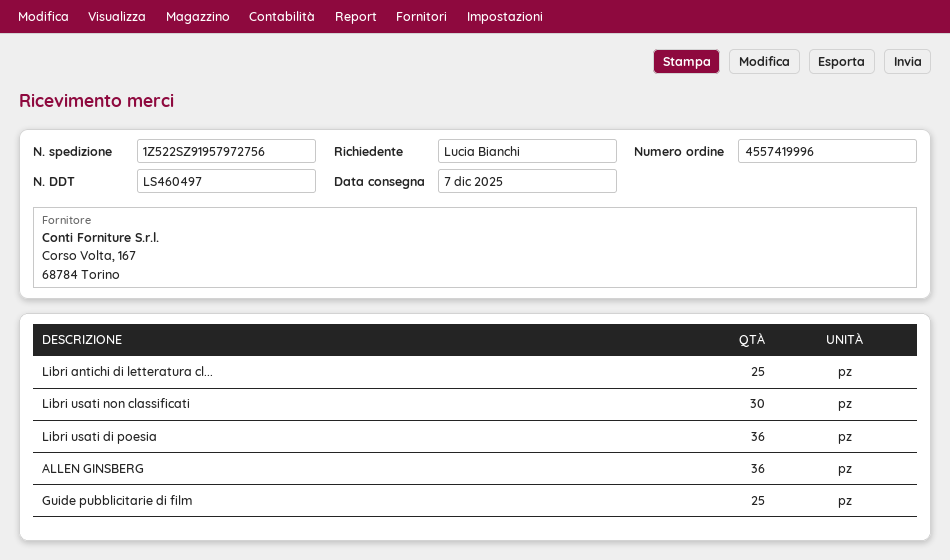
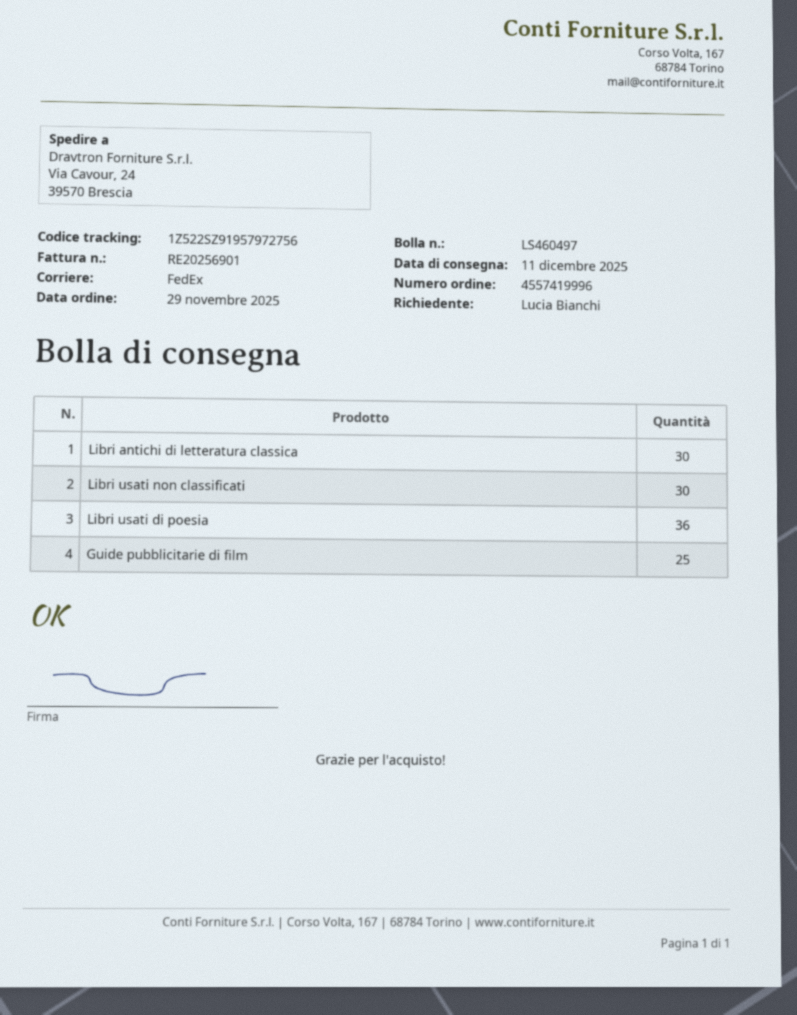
delivery date: 2025-12-07 -> 2025-12-11
Libri antichi di letteratura cl...: 25 -> 30
ALLEN GINSBERG: 36 -> none

